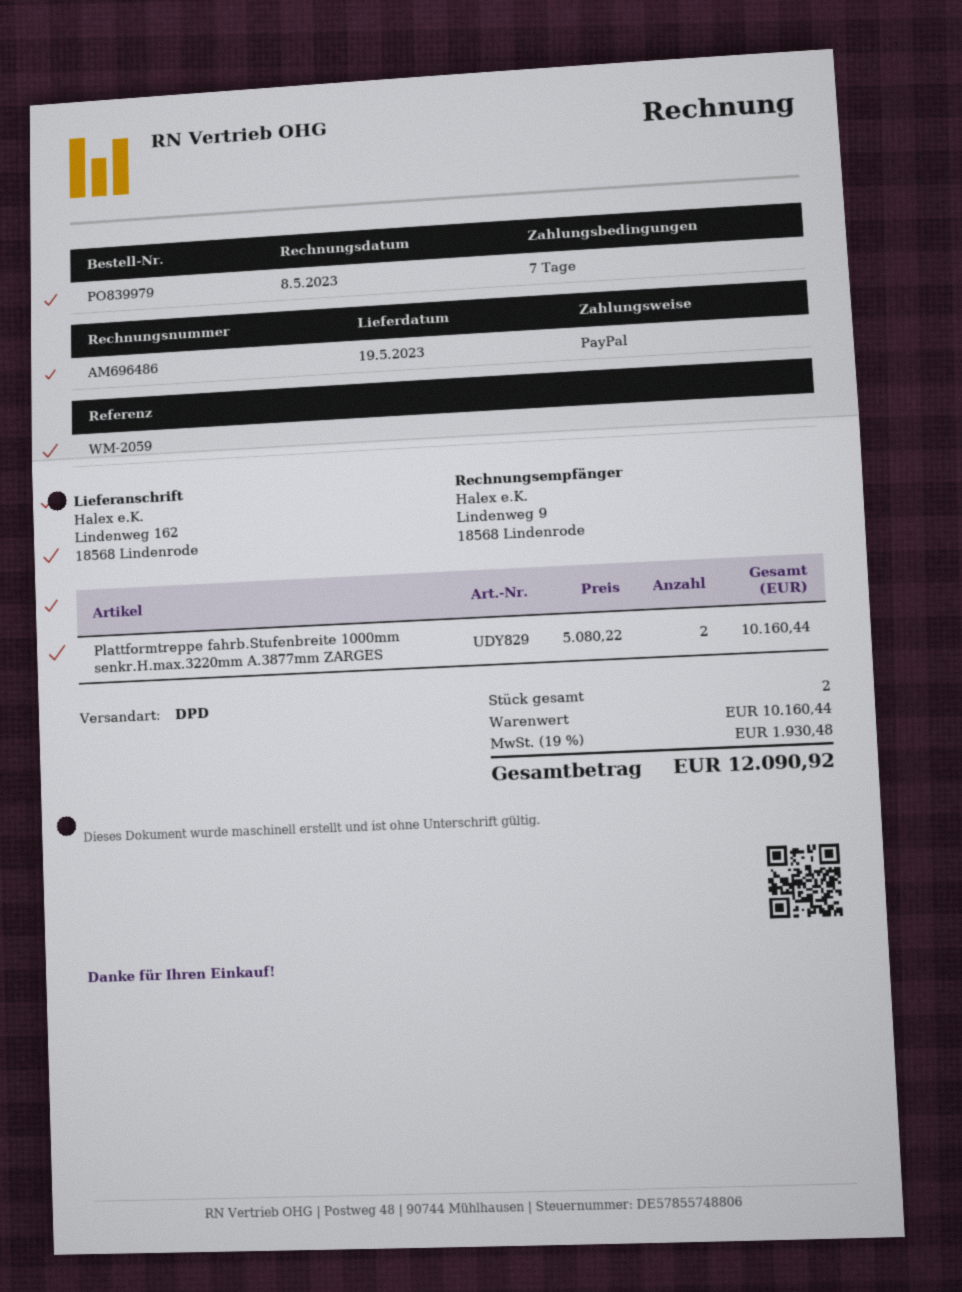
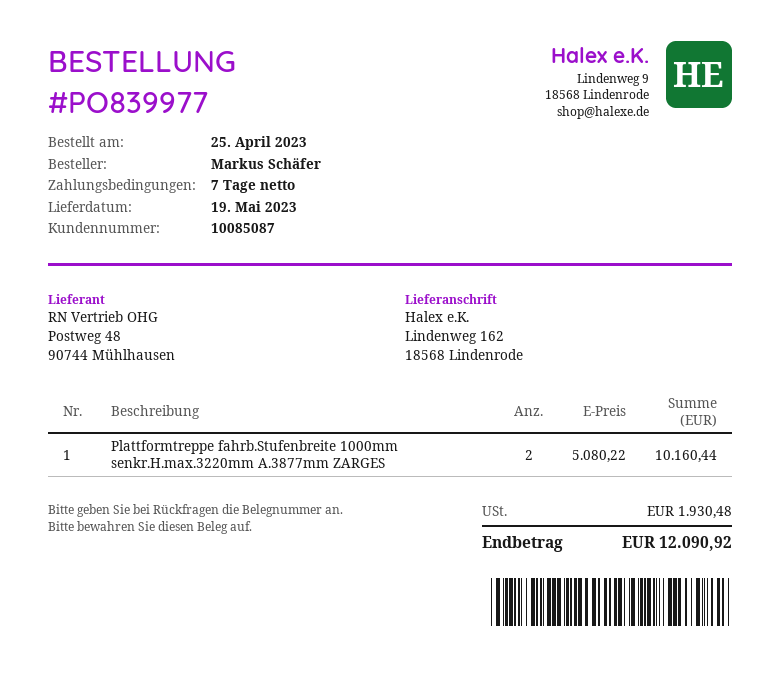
order number: PO839979 -> PO839977

